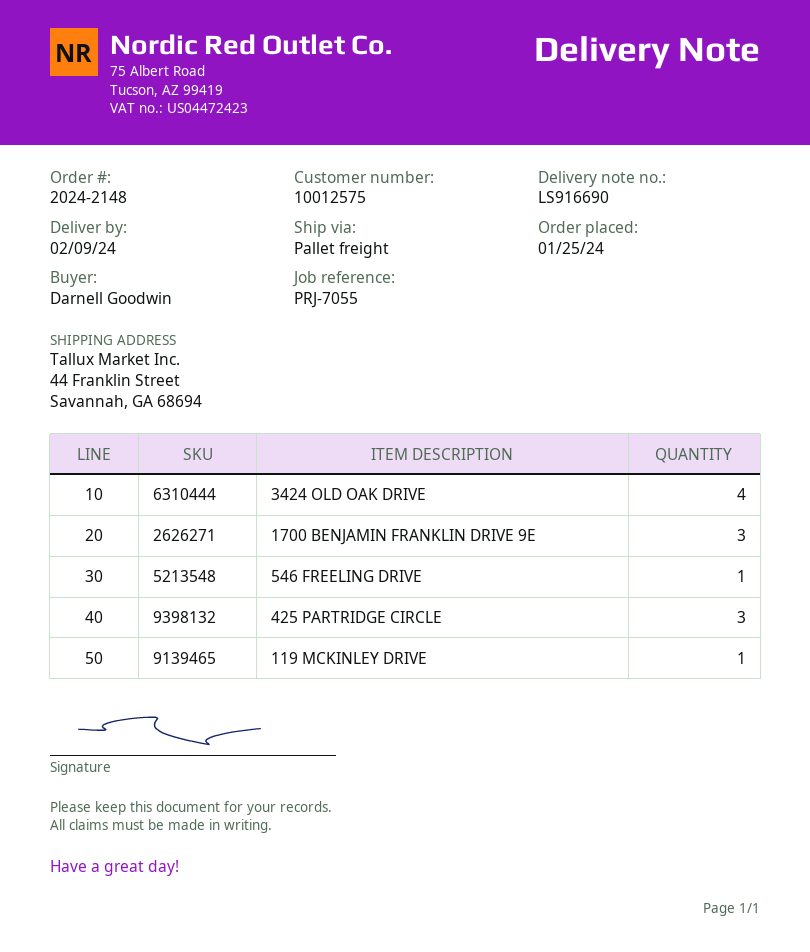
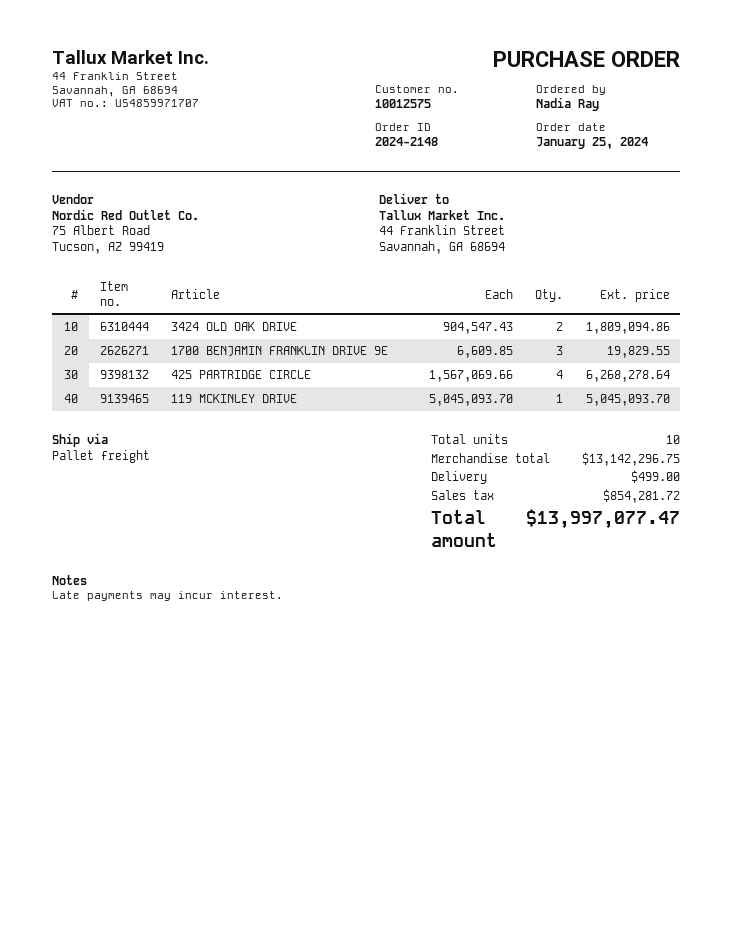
ordered by: Darnell Goodwin -> Nadia Ray
3424 OLD OAK DRIVE: 4 -> 2
546 FREELING DRIVE: 1 -> none
425 PARTRIDGE CIRCLE: 3 -> 4

